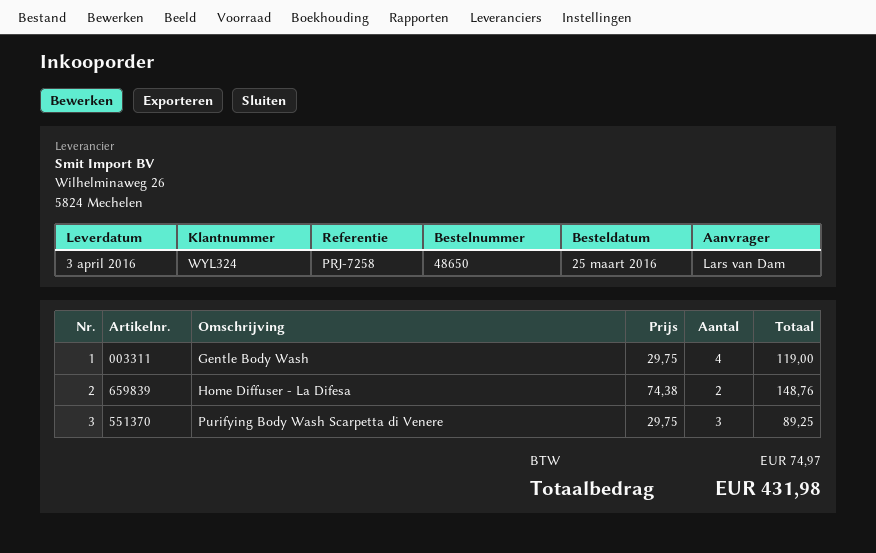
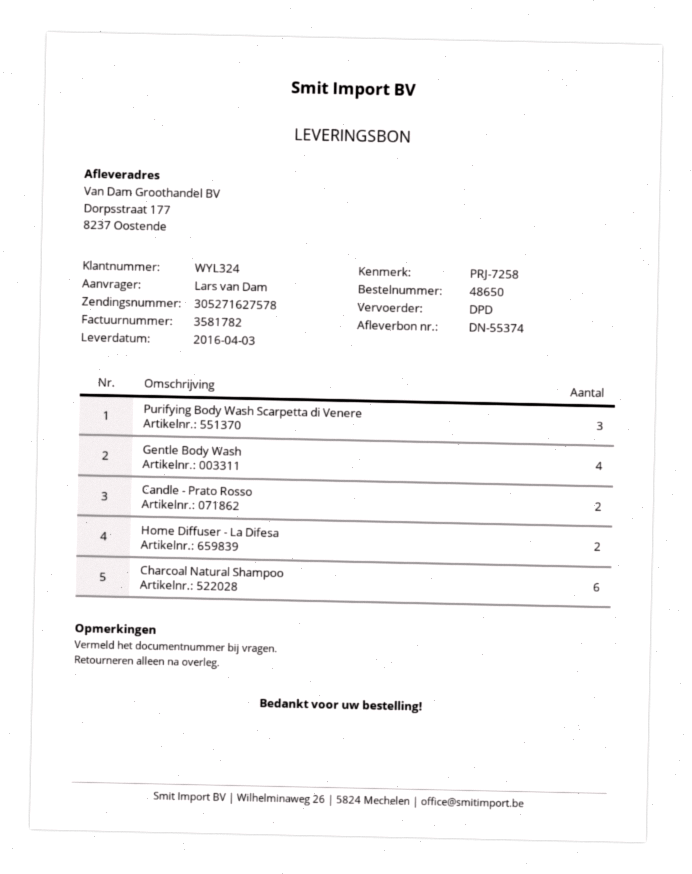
Candle - Prato Rosso: none -> 2
Charcoal Natural Shampoo: none -> 6

